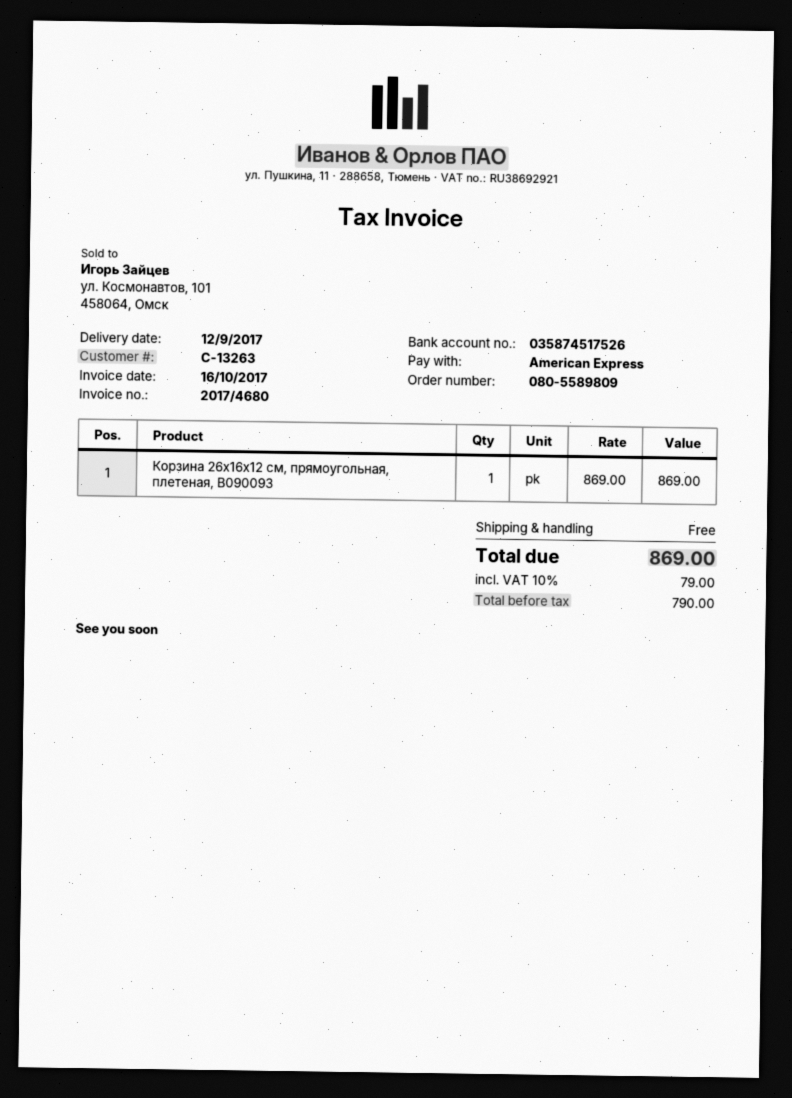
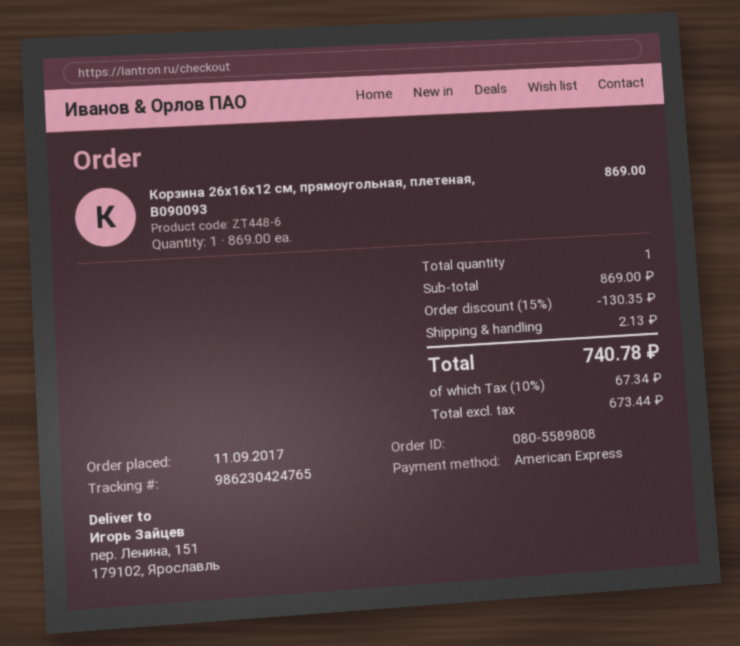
order number: 080-5589809 -> 080-5589808
discount: none -> 15% = 130.35
shipping: 0.00 -> 2.13
net: 790.00 -> 673.44
tax: 10% = 79.00 -> 10% = 67.34
total: 869.00 -> 740.78

